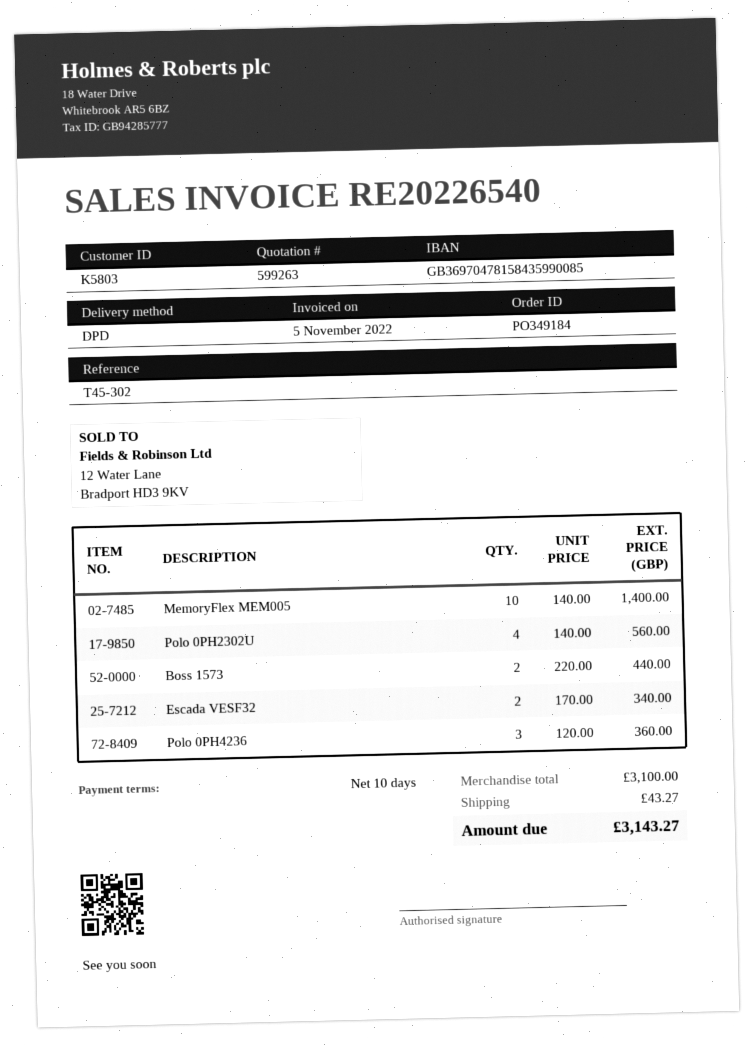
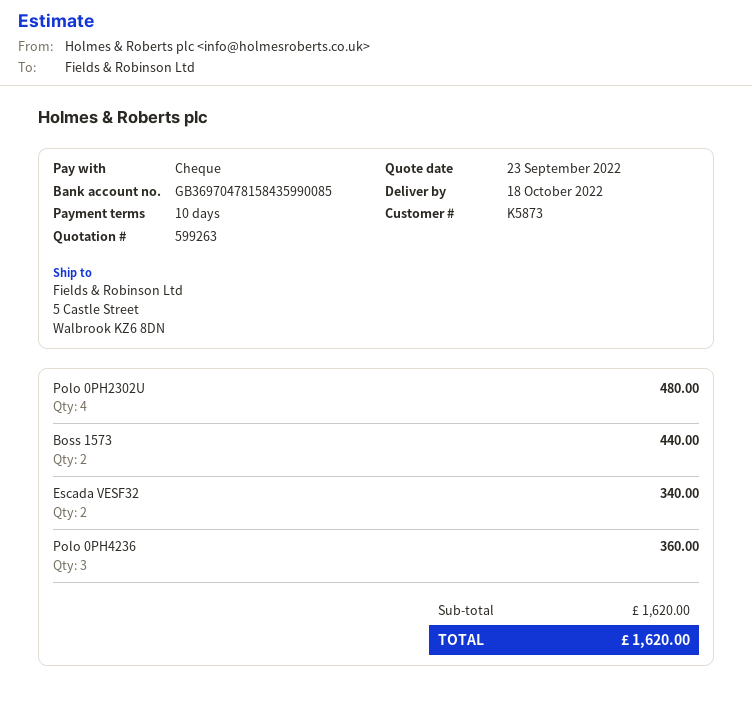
customer number: K5803 -> K5873
MemoryFlex MEM005: 10 for 1400.00 -> none
Polo 0PH2302U: 4 for 560.00 -> 4 for 480.00
subtotal: 3100.00 -> 1620.00
shipping: 43.27 -> none
total: 3143.27 -> 1620.00

